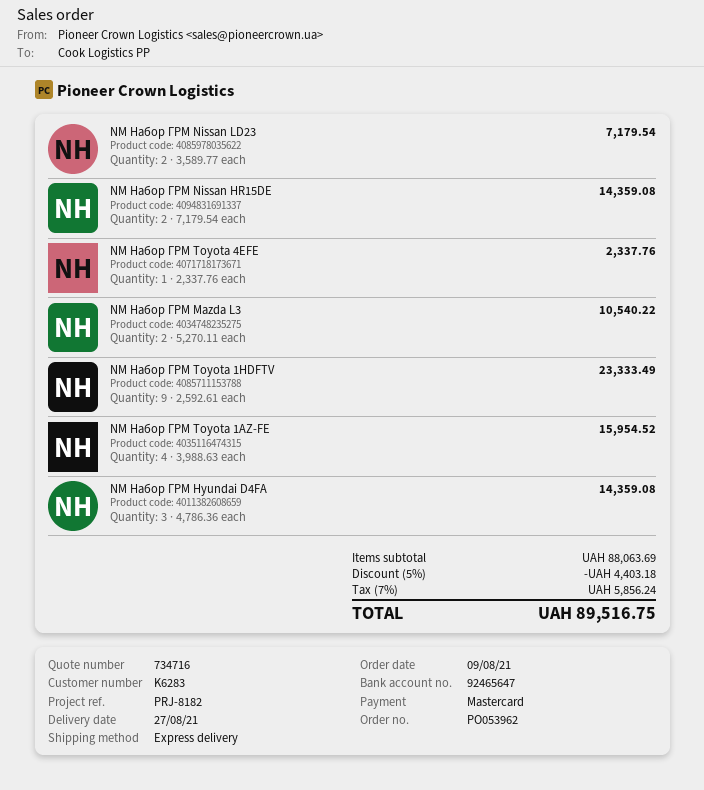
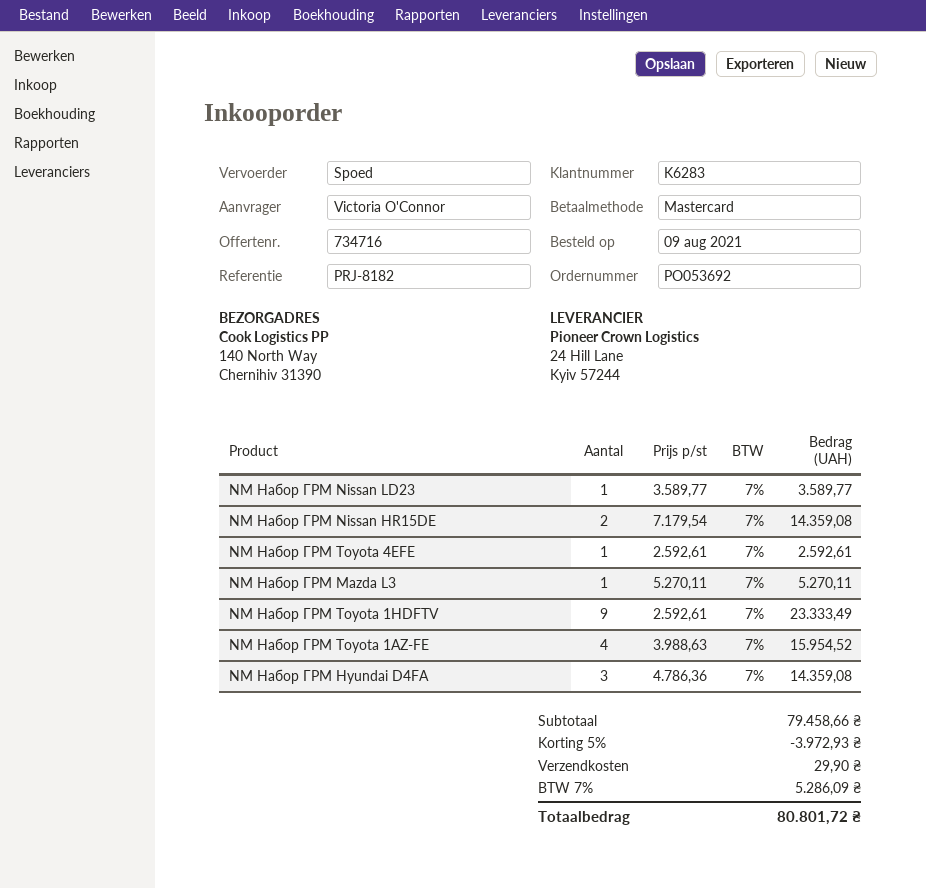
order number: PO053962 -> PO053692
NM Набор ГРМ Nissan LD23: 2 x 3589.77 = 7179.54 -> 1 x 3589.77 = 3589.77
NM Набор ГРМ Toyota 4EFE: 1 x 2337.76 = 2337.76 -> 1 x 2592.61 = 2592.61
NM Набор ГРМ Mazda L3: 2 x 5270.11 = 10540.22 -> 1 x 5270.11 = 5270.11
subtotal: 88063.69 -> 79458.66
discount: 5% = 4403.18 -> 5% = 3972.93
shipping: none -> 29.90
tax: 7% = 5856.24 -> 7% = 5286.09
total: 89516.75 -> 80801.72

